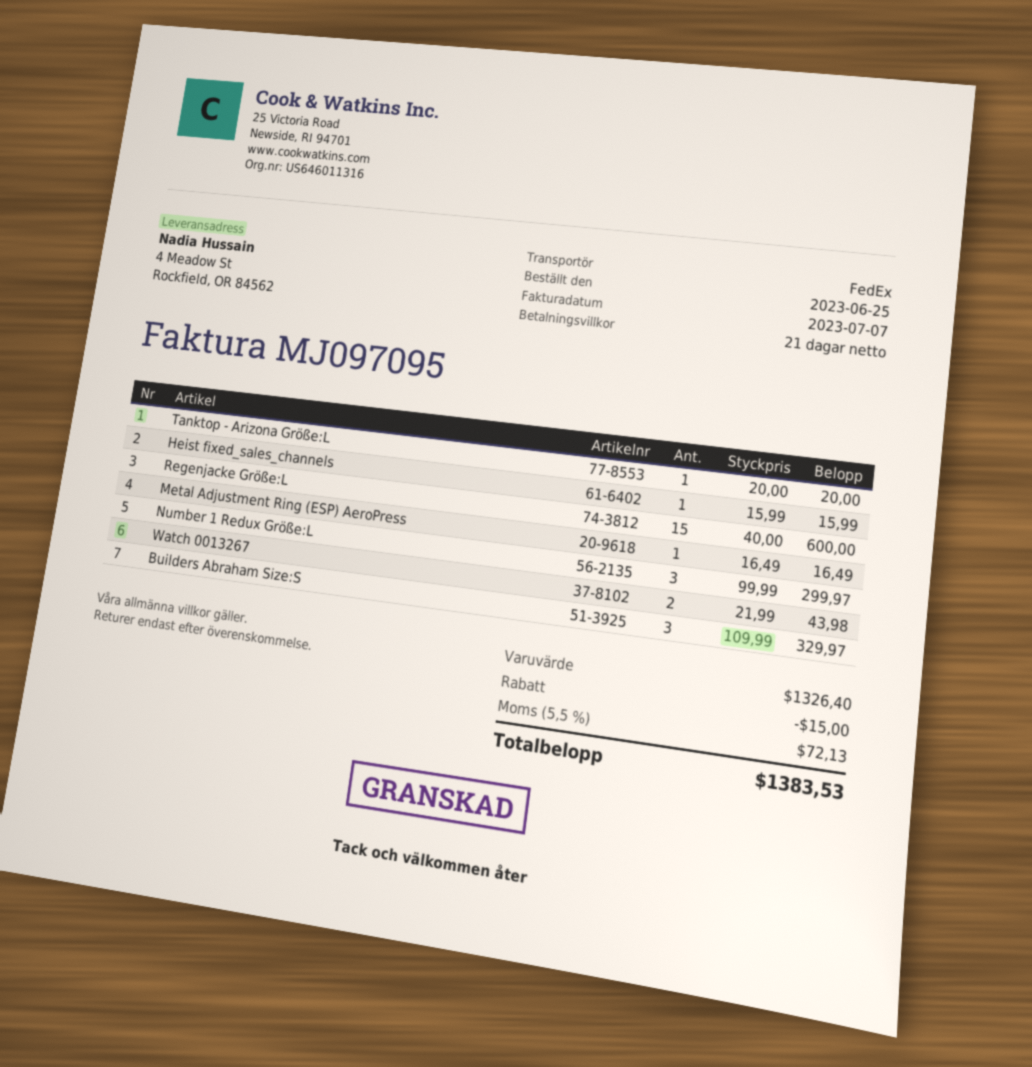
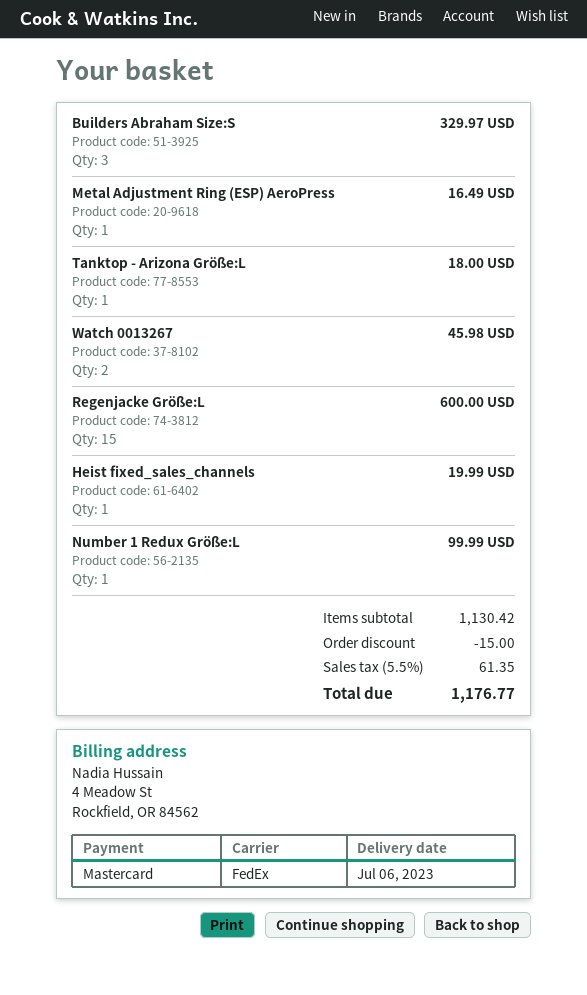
Tanktop - Arizona Größe:L: 1 for 20.00 -> 1 for 18.00
Heist fixed_sales_channels: 1 for 15.99 -> 1 for 19.99
Number 1 Redux Größe:L: 3 for 299.97 -> 1 for 99.99
Watch 0013267: 2 for 43.98 -> 2 for 45.98
subtotal: 1326.40 -> 1130.42
tax: 5.5% = 72.13 -> 5.5% = 61.35
total: 1383.53 -> 1176.77

